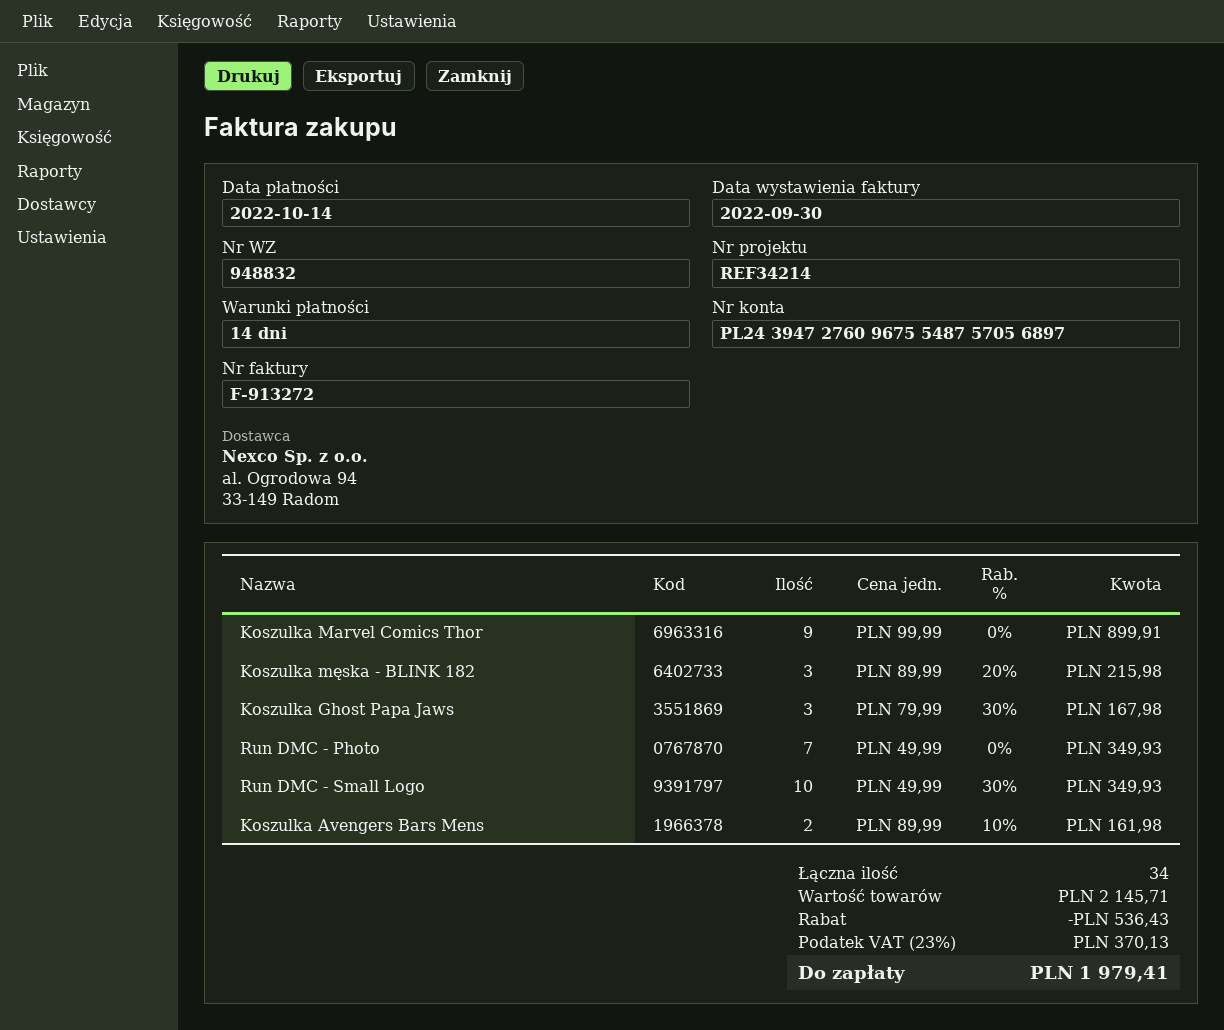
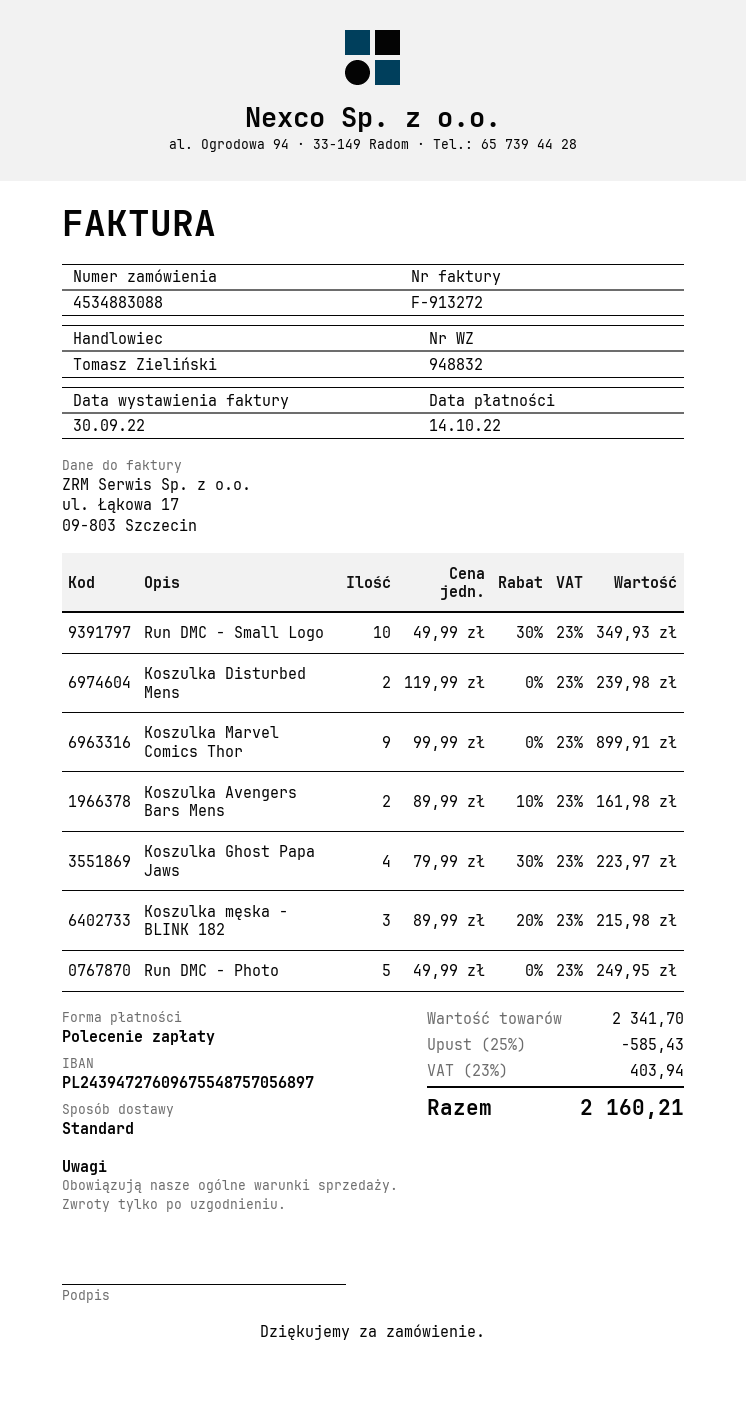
Koszulka Ghost Papa Jaws: 3 x 79.99 - 30% = 167.98 -> 4 x 79.99 - 30% = 223.97
Run DMC - Photo: 7 x 49.99 = 349.93 -> 5 x 49.99 = 249.95
Koszulka Disturbed Mens: none -> 2 x 119.99 = 239.98
subtotal: 2145.71 -> 2341.70
discount: 536.43 -> 585.43
tax: 23% = 370.13 -> 23% = 403.94
total: 1979.41 -> 2160.21

